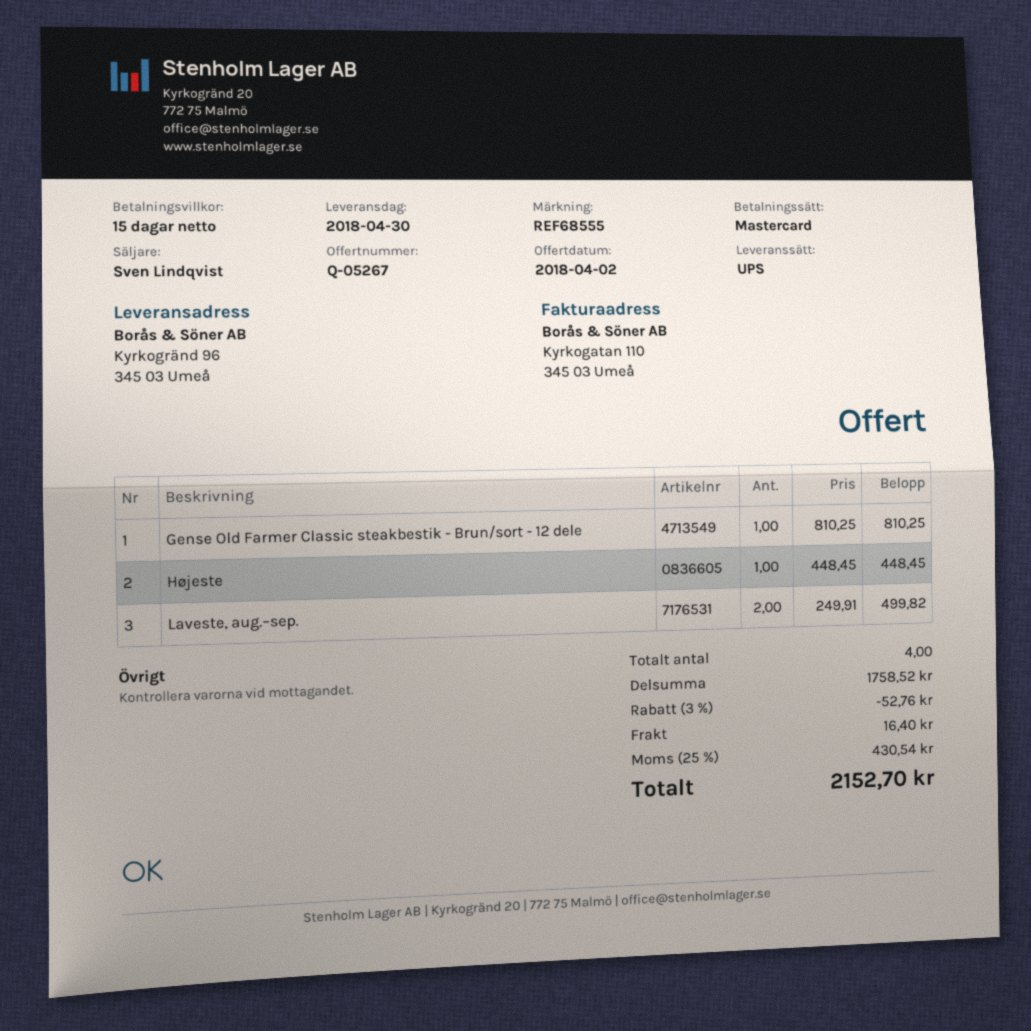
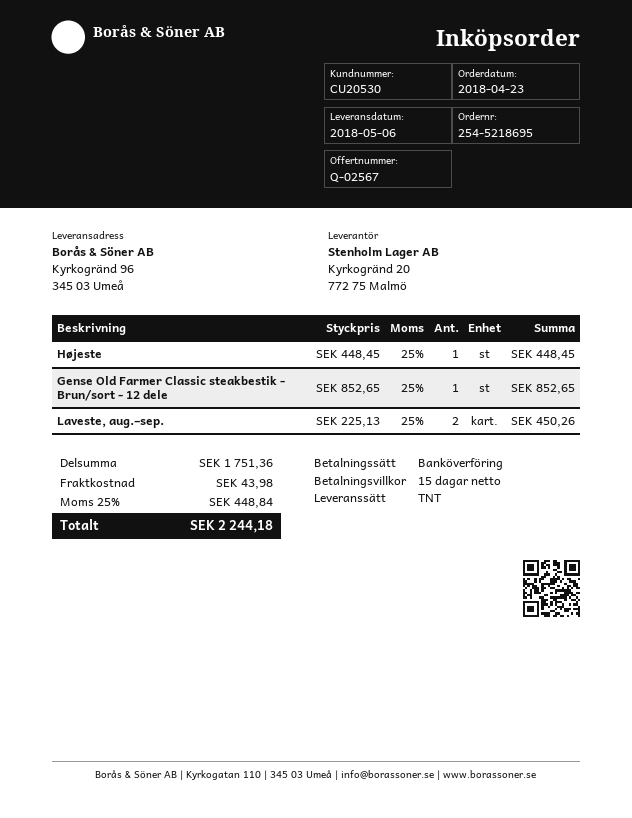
quote number: Q-05267 -> Q-02567
delivery date: 2018-04-30 -> 2018-05-06
payment method: Mastercard -> bank transfer
shipping method: UPS -> TNT
Gense Old Farmer Classic steakbestik - Brun/sort - 12 dele: 1 x 810.25 = 810.25 -> 1 x 852.65 = 852.65
Laveste, aug.–sep.: 2 x 249.91 = 499.82 -> 2 x 225.13 = 450.26
subtotal: 1758.52 -> 1751.36
discount: 3% = 52.76 -> none
shipping: 16.40 -> 43.98
tax: 25% = 430.54 -> 25% = 448.84
total: 2152.70 -> 2244.18

